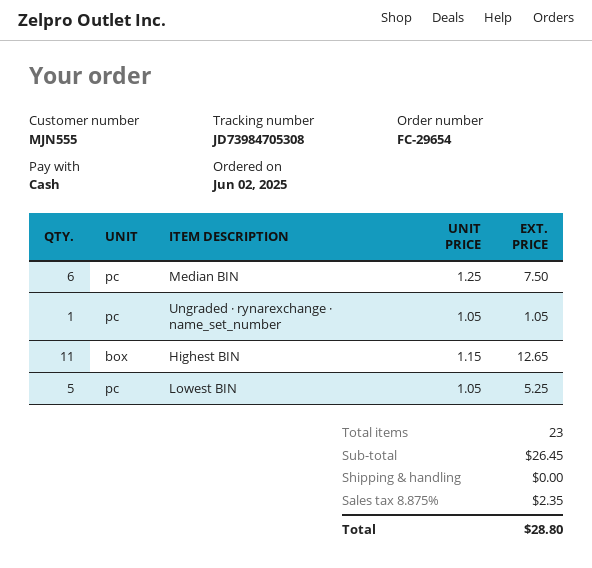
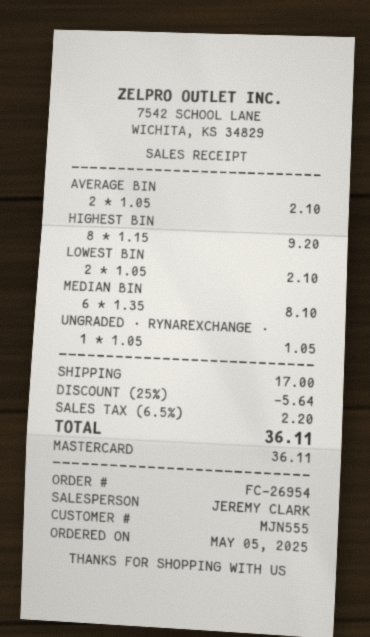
order number: FC-29654 -> FC-26954
order date: 2025-06-02 -> 2025-05-05
payment method: cash -> Mastercard
Median BIN: 6 x 1.25 = 7.50 -> 6 x 1.35 = 8.10
Highest BIN: 11 x 1.15 = 12.65 -> 8 x 1.15 = 9.20
Lowest BIN: 5 x 1.05 = 5.25 -> 2 x 1.05 = 2.10
AVERAGE BIN: none -> 2 x 1.05 = 2.10
discount: none -> 25% = 5.64
shipping: 0.00 -> 17.00
tax: 8.875% = 2.35 -> 6.5% = 2.20
total: 28.80 -> 36.11

